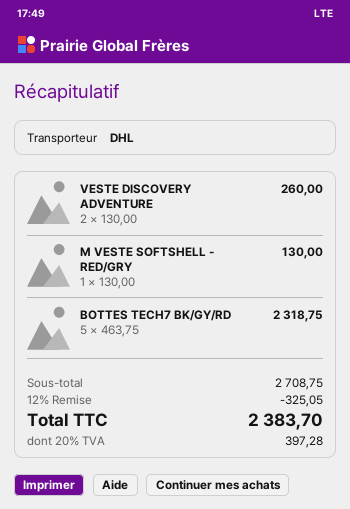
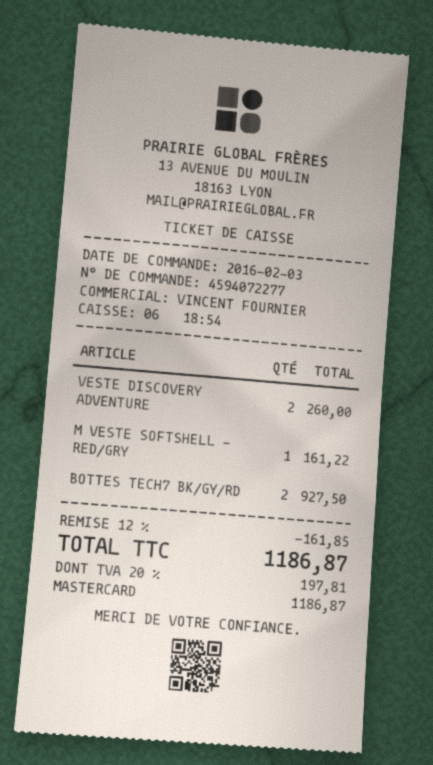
M VESTE SOFTSHELL - RED/GRY: 1 for 130.00 -> 1 for 161.22
BOTTES TECH7 BK/GY/RD: 5 for 2318.75 -> 2 for 927.50
discount: 12% = 325.05 -> 12% = 161.85
tax: 20% = 397.28 -> 20% = 197.81
total: 2383.70 -> 1186.87

